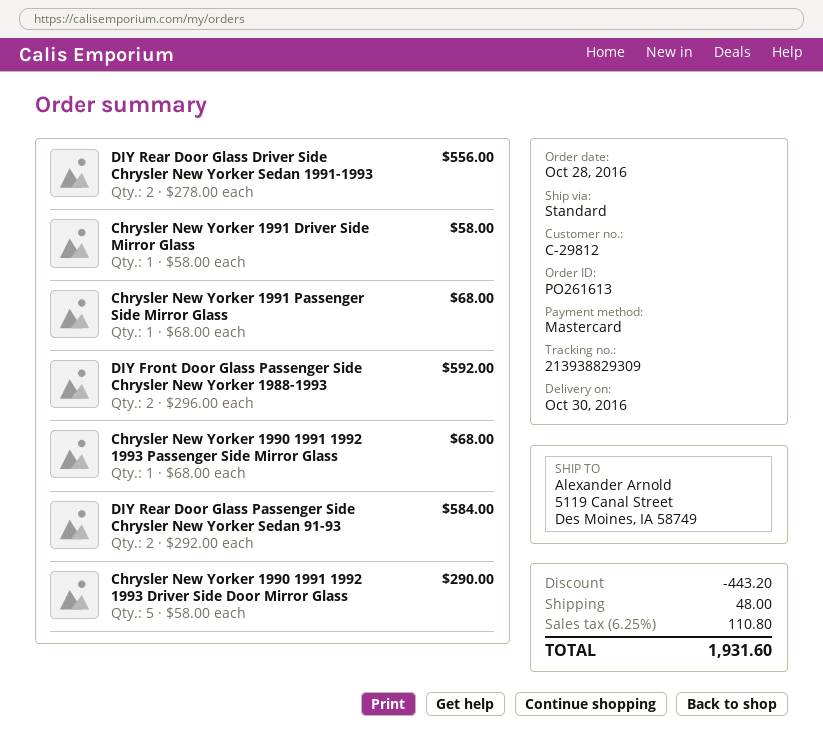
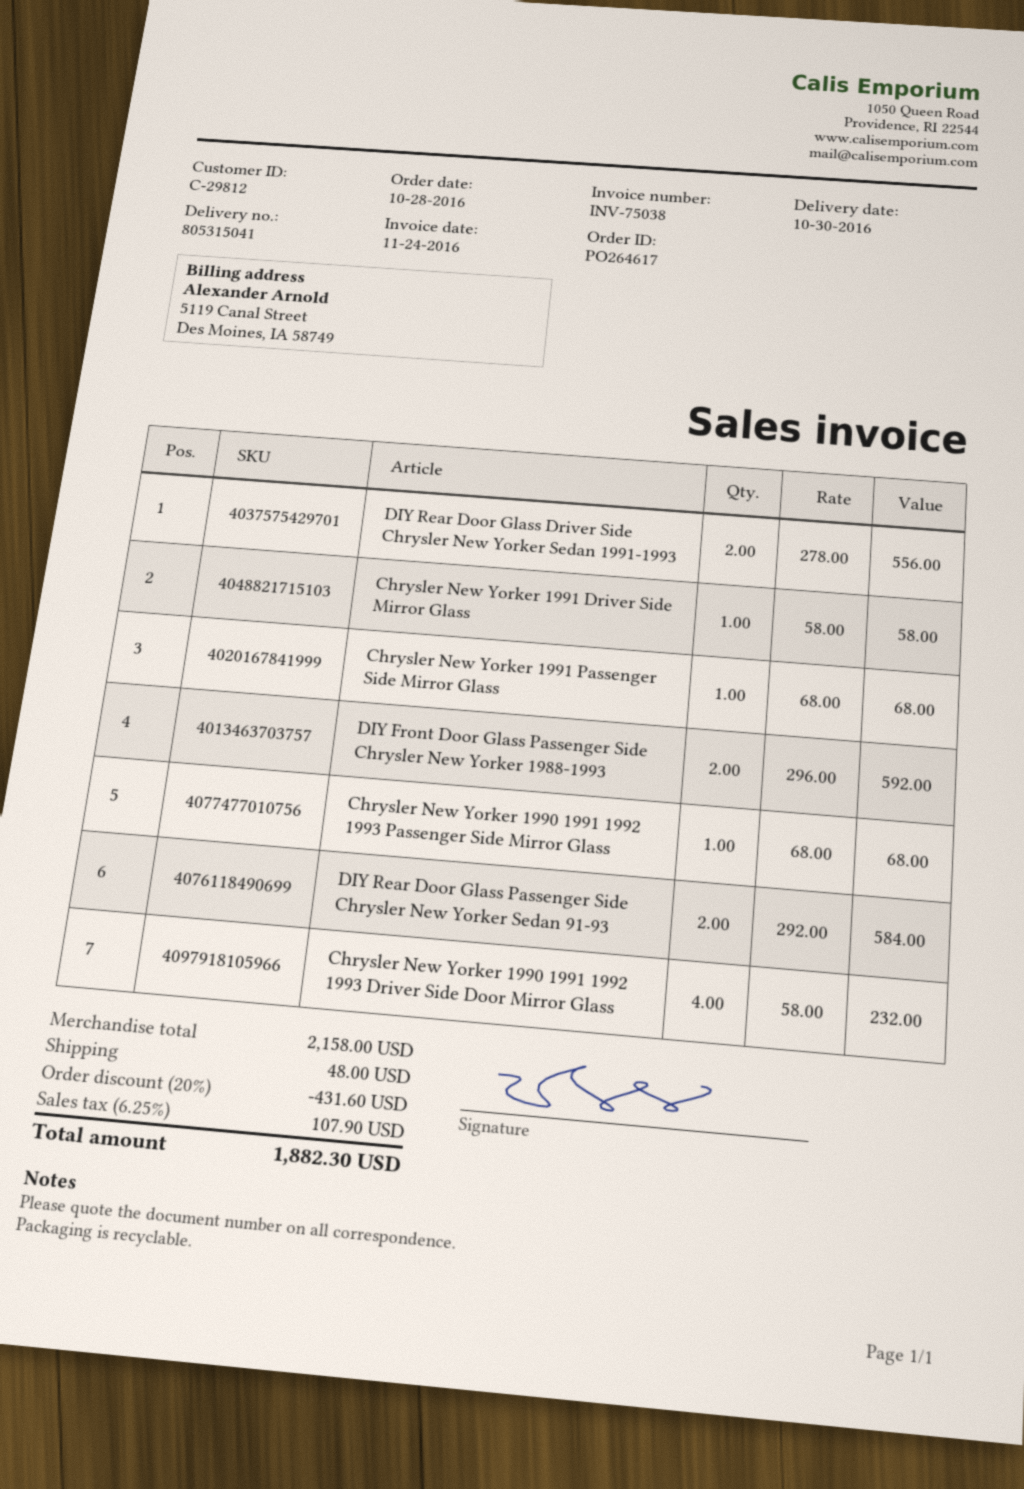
order number: PO261613 -> PO264617
Chrysler New Yorker 1990 1991 1992 1993 Driver Side Door Mirror Glass: 5 x 58.00 = 290.00 -> 4 x 58.00 = 232.00
discount: 443.20 -> 431.60
tax: 6.25% = 110.80 -> 6.25% = 107.90
total: 1931.60 -> 1882.30

